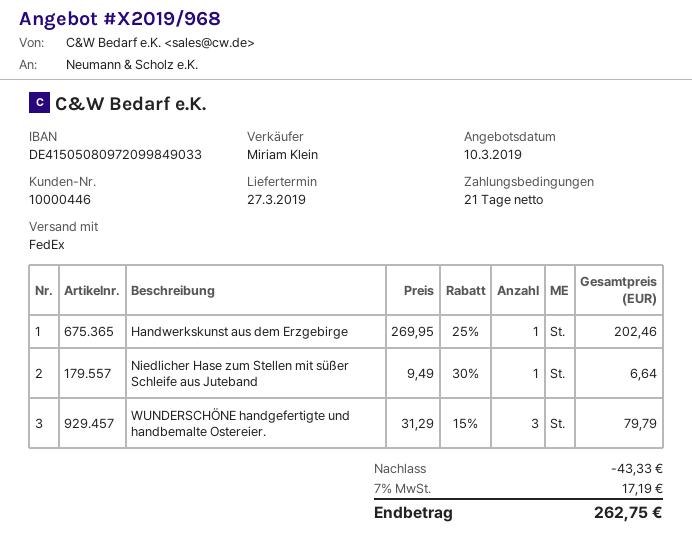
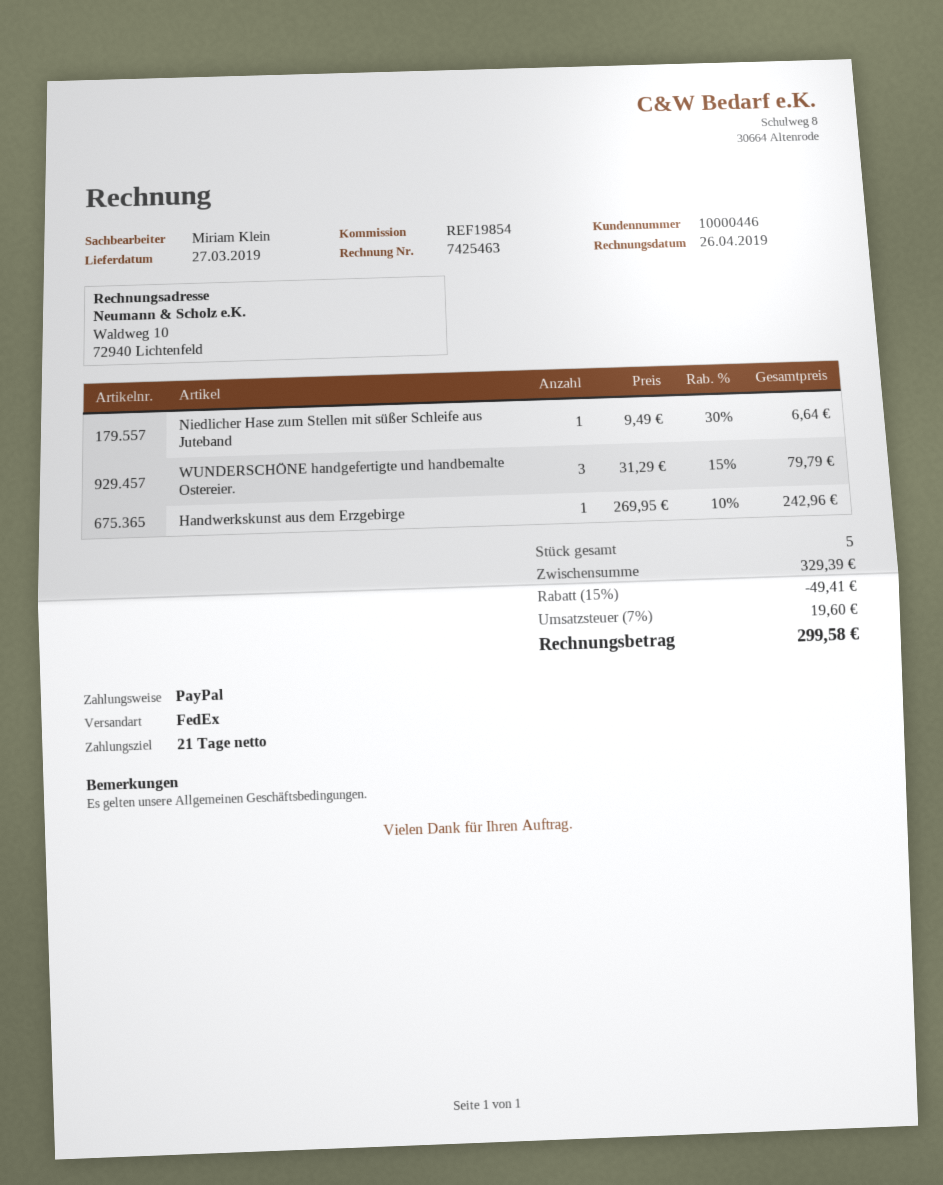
Handwerkskunst aus dem Erzgebirge: 1 x 269.95 - 25% = 202.46 -> 1 x 269.95 - 10% = 242.96
discount: 43.33 -> 49.41
tax: 7% = 17.19 -> 7% = 19.60
total: 262.75 -> 299.58

